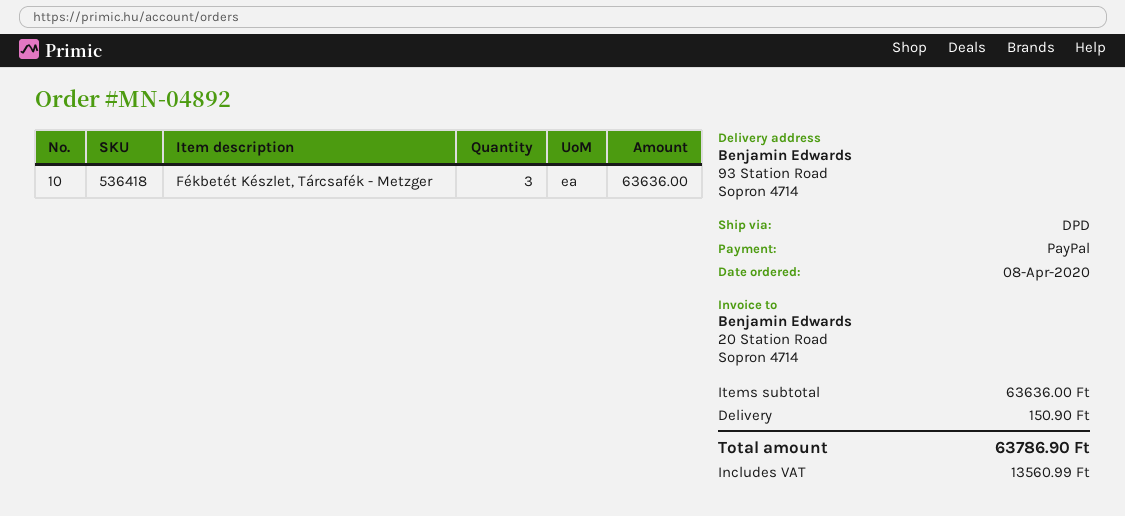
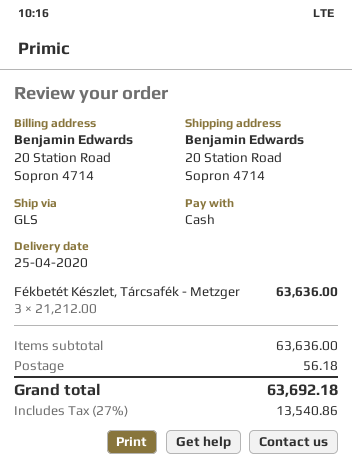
payment method: PayPal -> cash
shipping method: DPD -> GLS
ship to: 93 Station Road, Sopron 4714 -> 20 Station Road, Sopron 4714
shipping: 150.90 -> 56.18
tax: 13560.99 -> 13540.86
total: 63786.90 -> 63692.18

